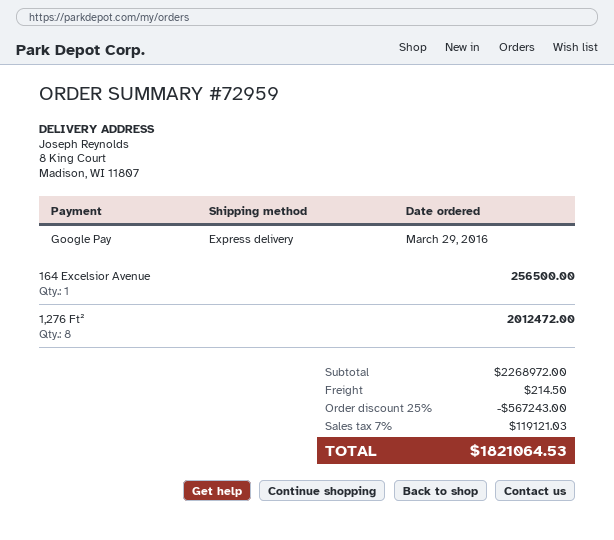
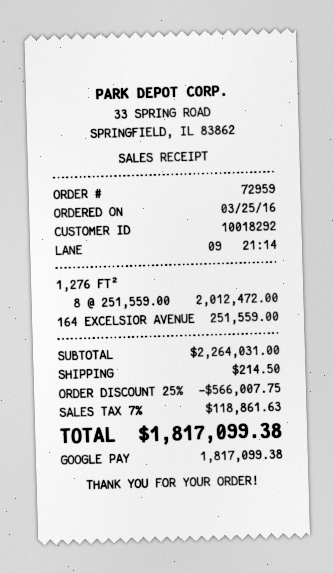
order date: 2016-03-29 -> 2016-03-25
164 Excelsior Avenue: 1 for 256500.00 -> 1 for 251559.00
subtotal: 2268972.00 -> 2264031.00
discount: 25% = 567243.00 -> 25% = 566007.75
tax: 7% = 119121.03 -> 7% = 118861.63
total: 1821064.53 -> 1817099.38

